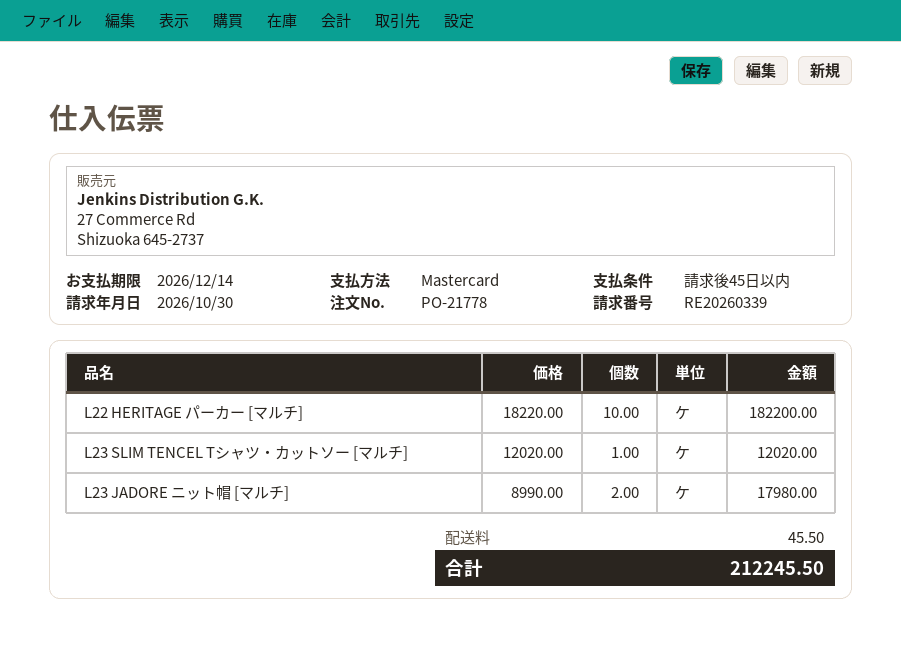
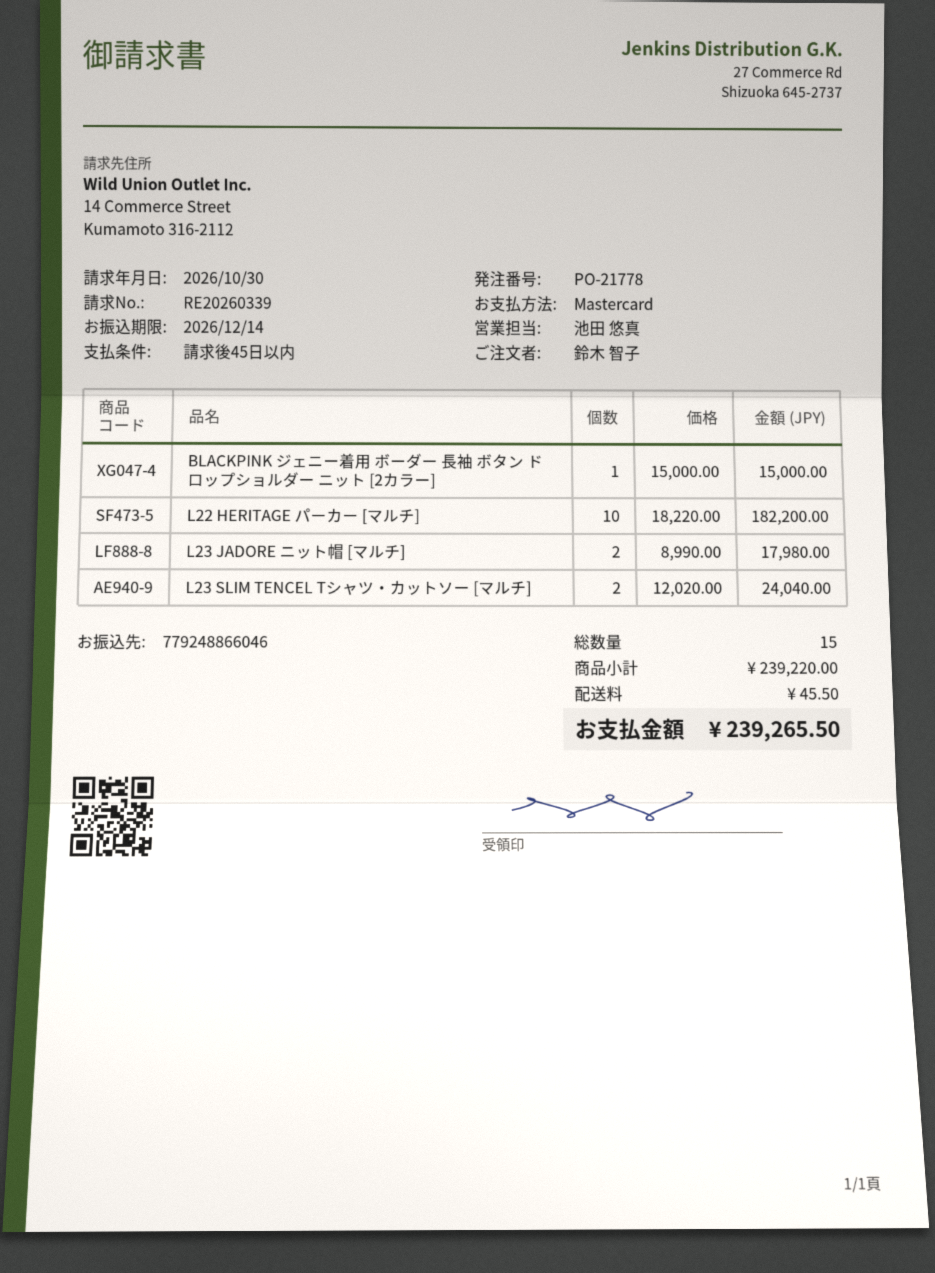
L23 SLIM TENCEL Tシャツ・カットソー [マルチ]: 1 x 12020.00 = 12020.00 -> 2 x 12020.00 = 24040.00
BLACKPINK ジェニー着用 ボーダー 長袖 ボタン ドロップショルダー ニット [2カラー]: none -> 1 x 15000.00 = 15000.00
total: 212245.50 -> 239265.50

